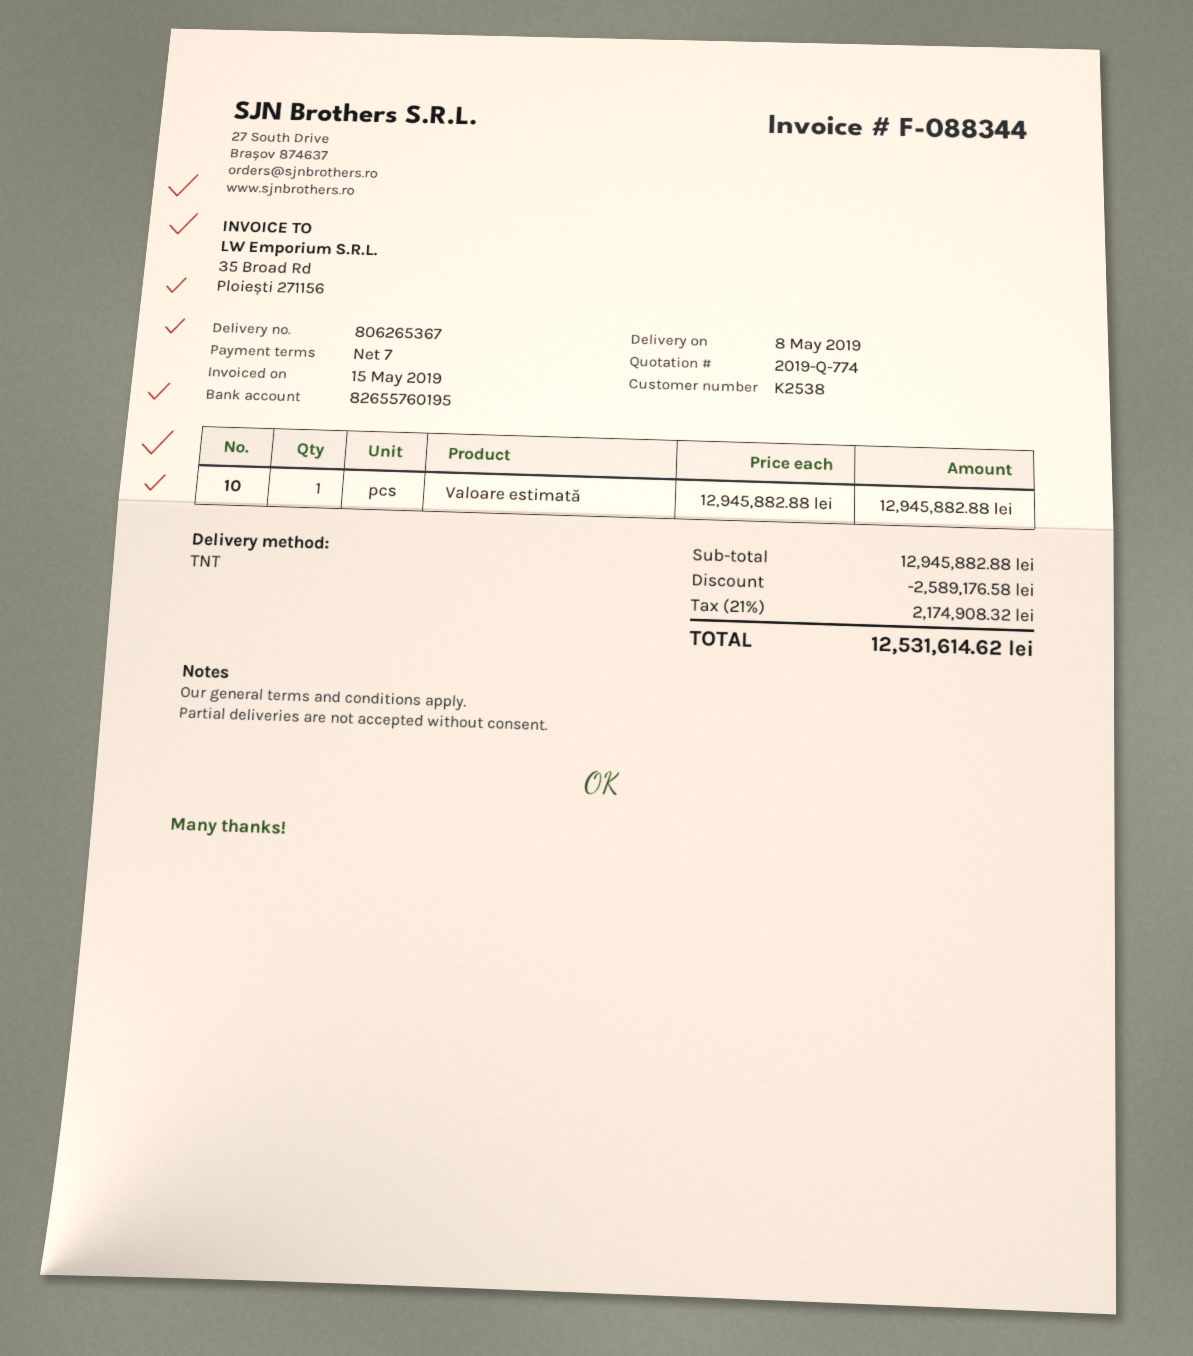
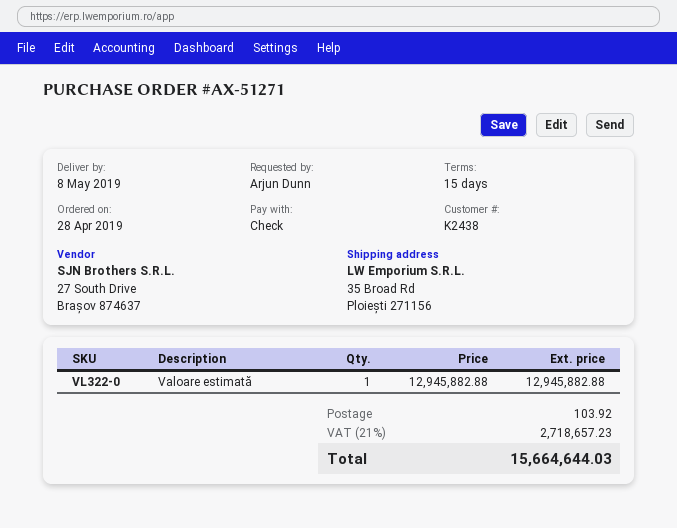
payment terms: 7 days -> 15 days
customer number: K2538 -> K2438
discount: 2589176.58 -> none
shipping: none -> 103.92
tax: 21% = 2174908.32 -> 21% = 2718657.23
total: 12531614.62 -> 15664644.03

